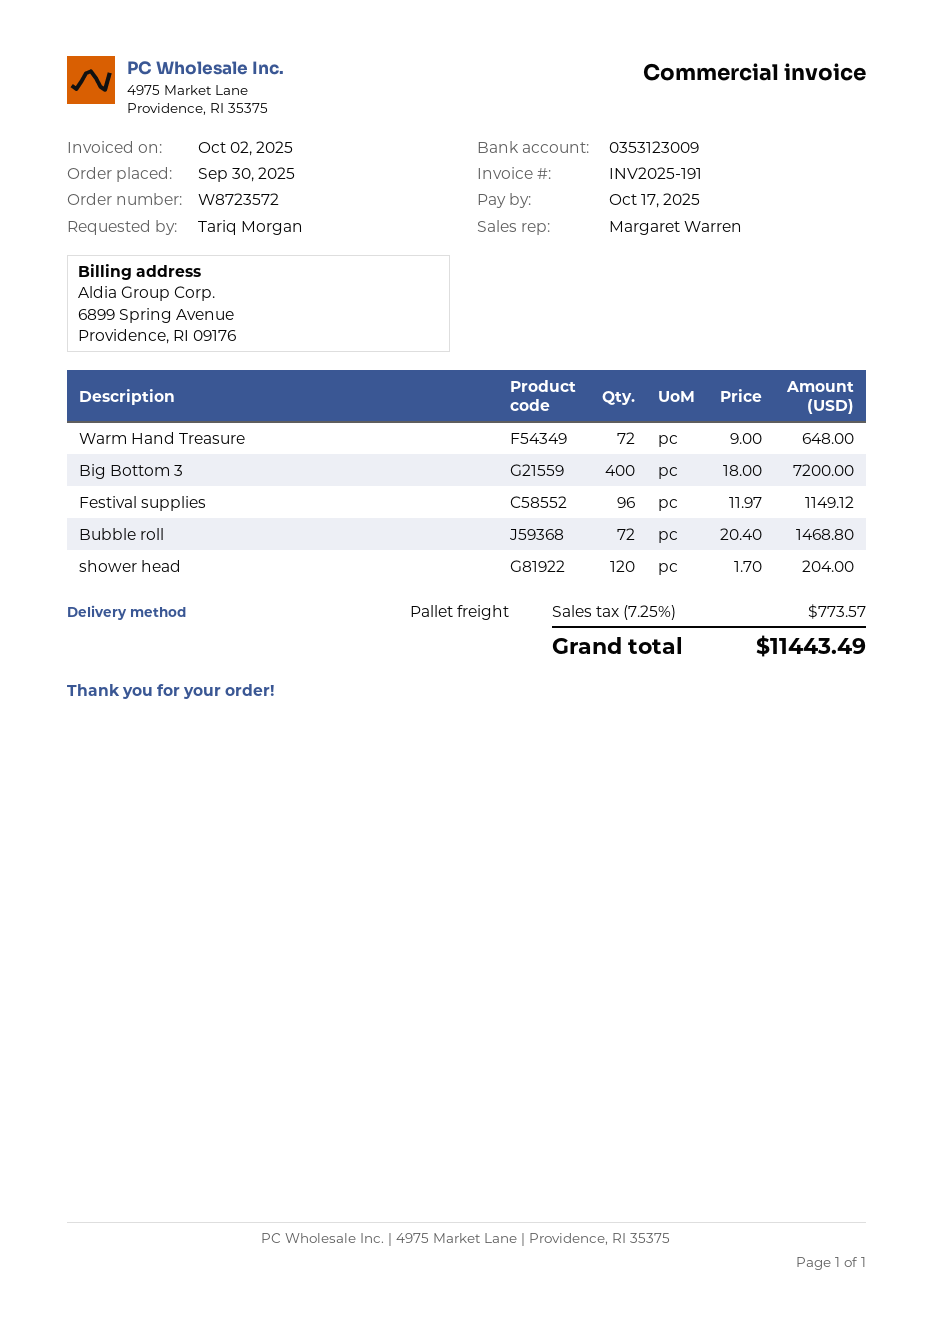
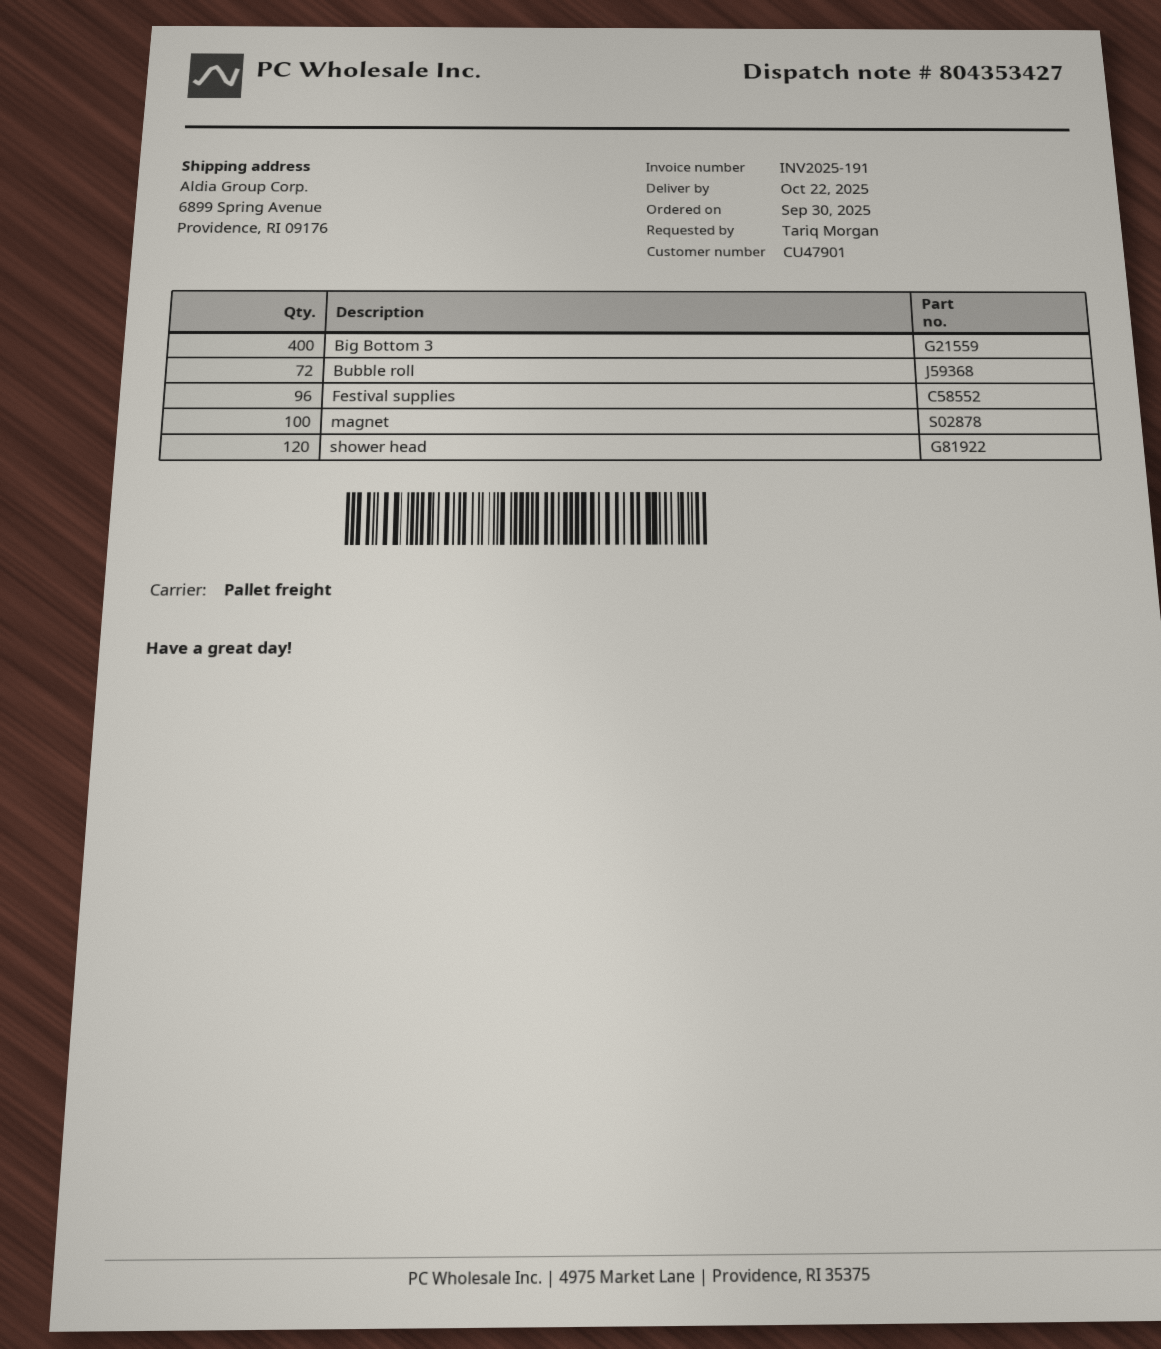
Warm Hand Treasure: 72 -> none
magnet: none -> 100

